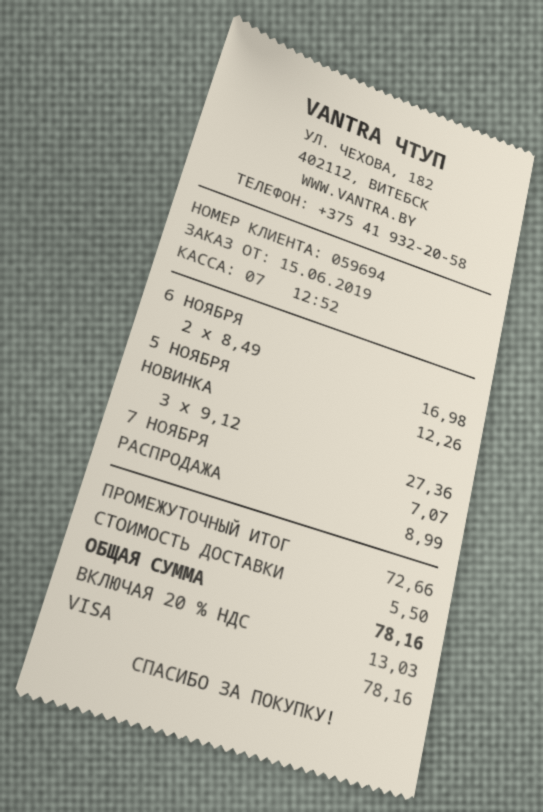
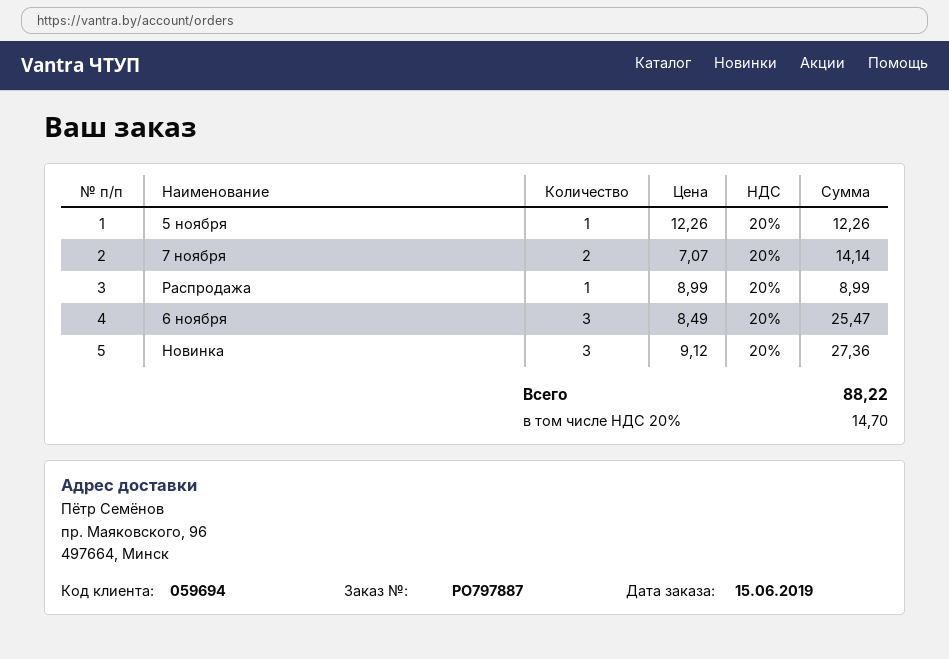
6 НОЯБРЯ: 2 x 8.49 = 16.98 -> 3 x 8.49 = 25.47
7 НОЯБРЯ: 1 x 7.07 = 7.07 -> 2 x 7.07 = 14.14
shipping: 5.50 -> none
tax: 20% = 13.03 -> 20% = 14.70
total: 78.16 -> 88.22

